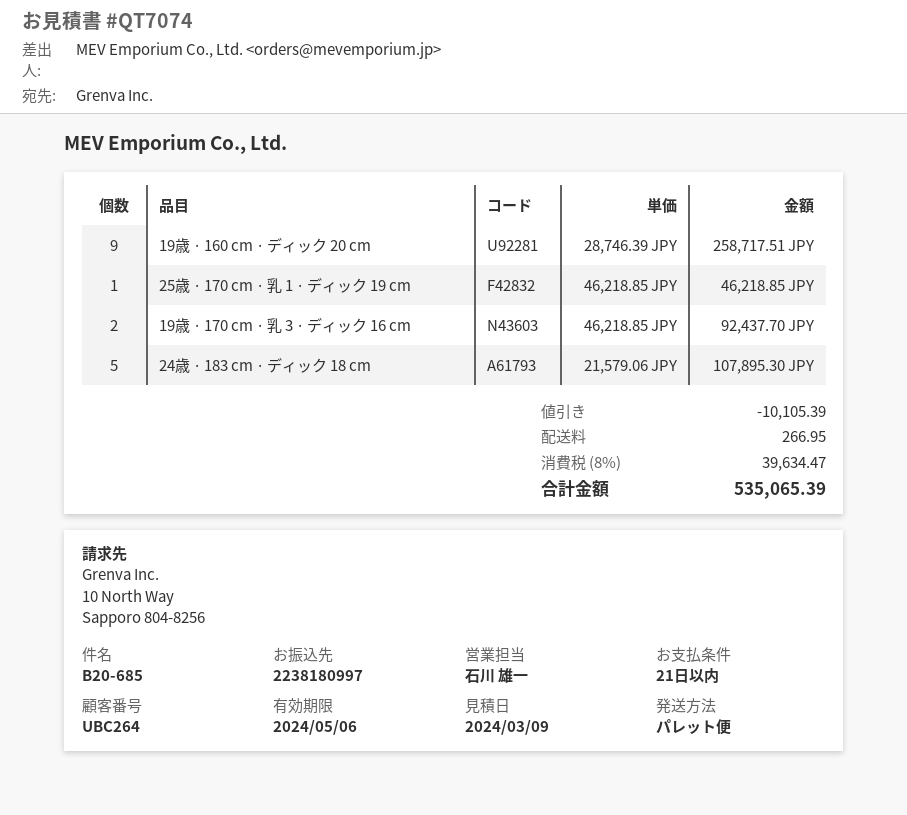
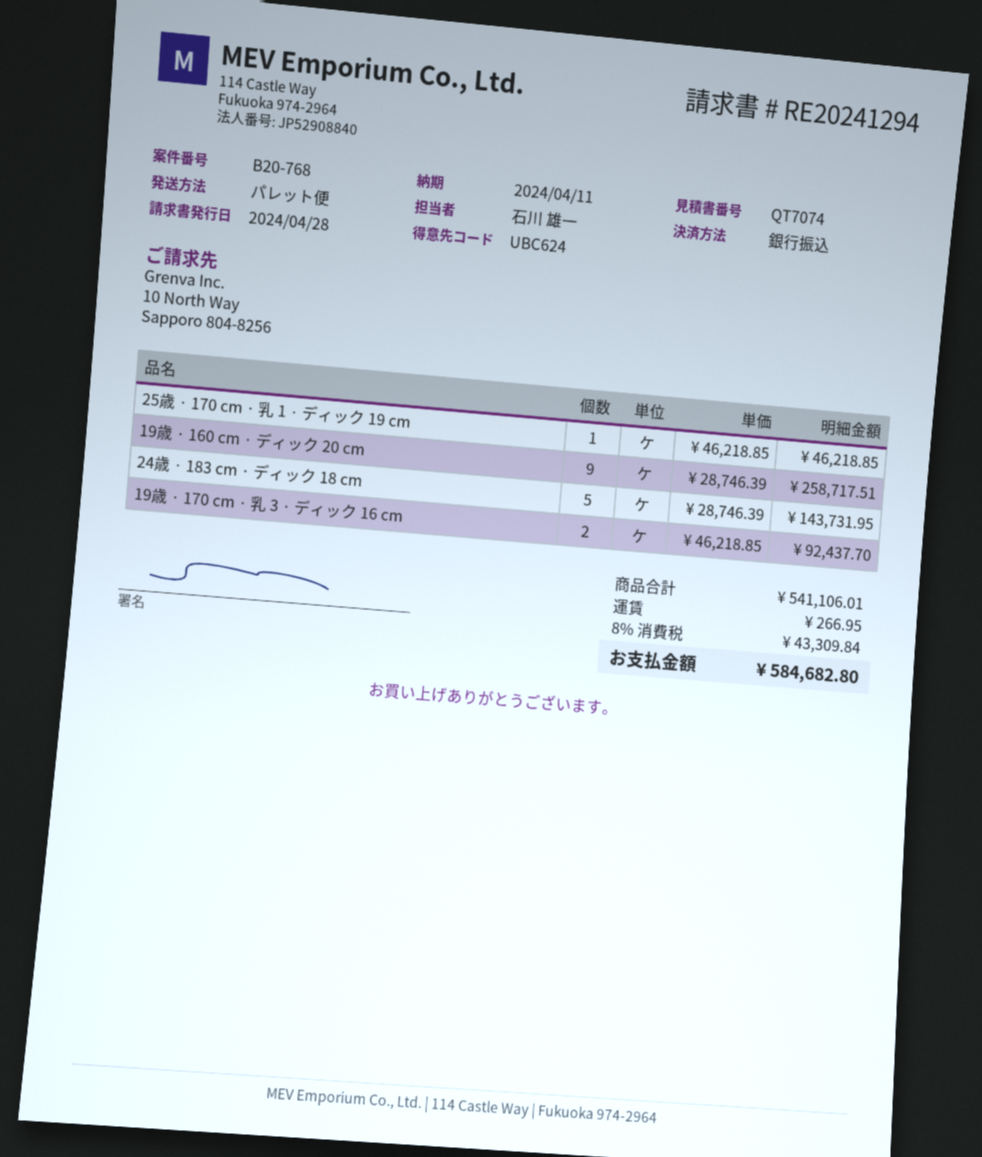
customer number: UBC264 -> UBC624
reference: B20-685 -> B20-768
24歳 · 183 cm · ディック 18 cm: 5 x 21579.06 = 107895.30 -> 5 x 28746.39 = 143731.95
discount: 10105.39 -> none
tax: 8% = 39634.47 -> 8% = 43309.84
total: 535065.39 -> 584682.80

